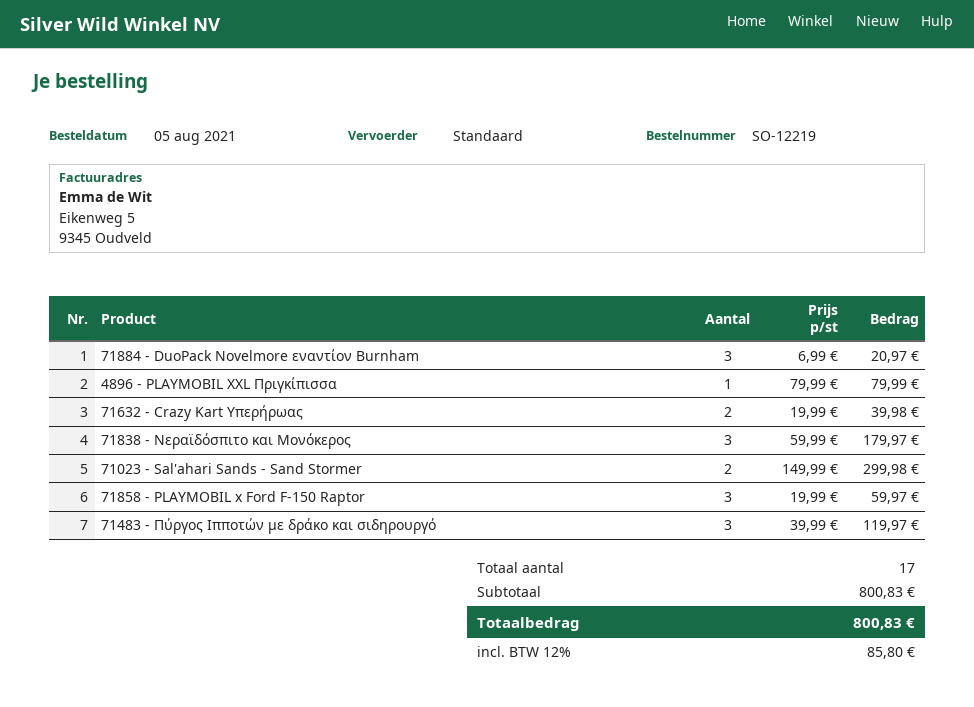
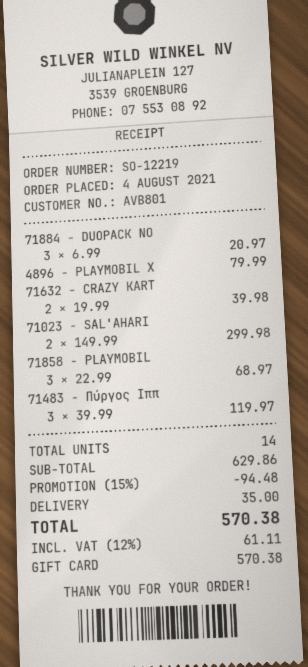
order date: 2021-08-05 -> 2021-08-04
71838 - Νεραϊδόσπιτο και Μονόκερος: 3 x 59.99 = 179.97 -> none
71858 - PLAYMOBIL x Ford F-150 Raptor: 3 x 19.99 = 59.97 -> 3 x 22.99 = 68.97
total quantity: 17 -> 14
subtotal: 800.83 -> 629.86
discount: none -> 15% = 94.48
shipping: none -> 35.00
tax: 12% = 85.80 -> 12% = 61.11
total: 800.83 -> 570.38

